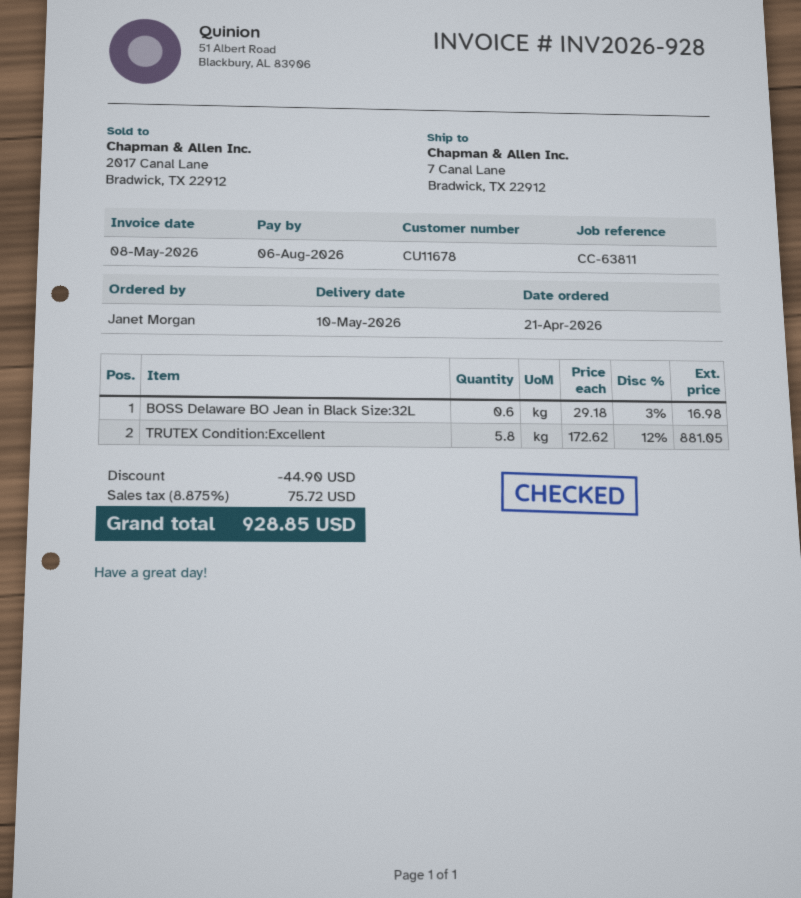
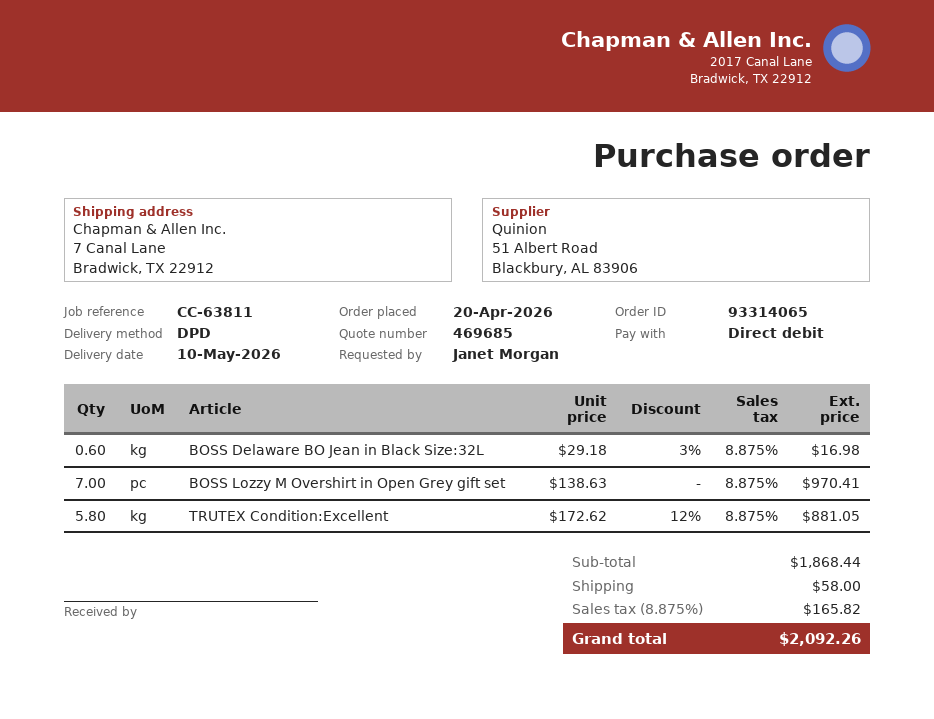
order date: 2026-04-21 -> 2026-04-20
BOSS Lozzy M Overshirt in Open Grey gift set: none -> 7 x 138.63 = 970.41
discount: 44.90 -> none
shipping: none -> 58.00
tax: 8.875% = 75.72 -> 8.875% = 165.82
total: 928.85 -> 2092.26

